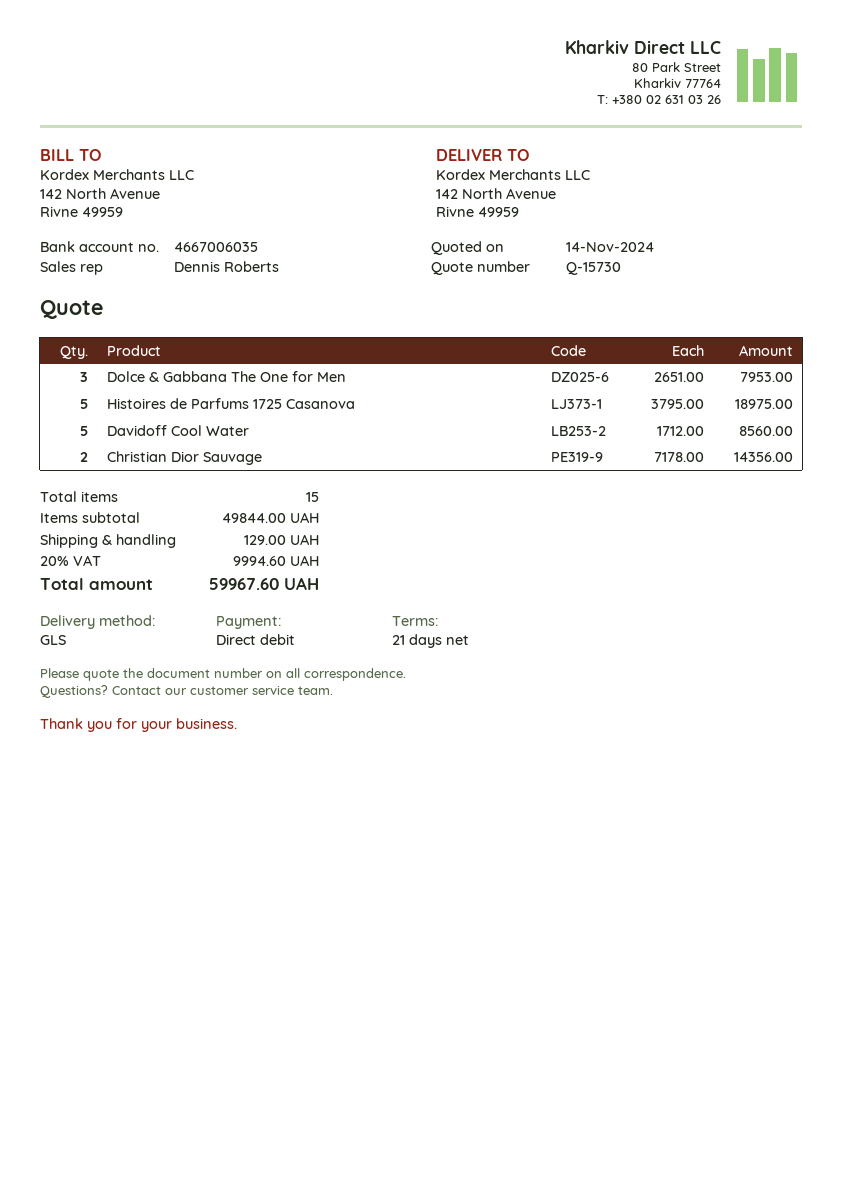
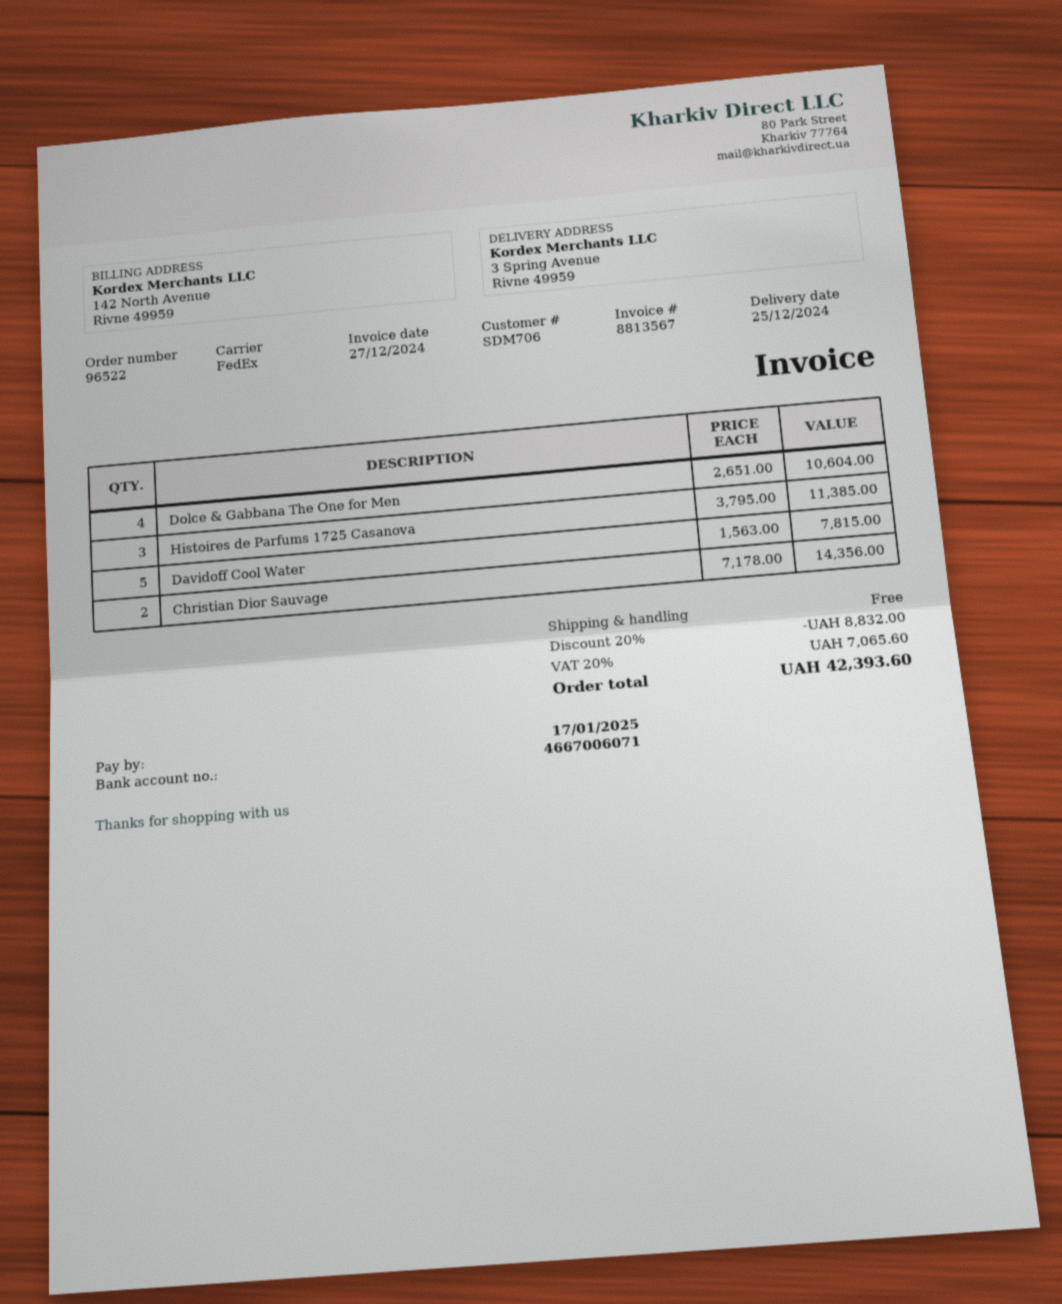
bank account: 4667006035 -> 4667006071
shipping method: GLS -> FedEx
ship to: 142 North Avenue, Rivne 49959 -> 3 Spring Avenue, Rivne 49959
Dolce & Gabbana The One for Men: 3 x 2651.00 = 7953.00 -> 4 x 2651.00 = 10604.00
Histoires de Parfums 1725 Casanova: 5 x 3795.00 = 18975.00 -> 3 x 3795.00 = 11385.00
Davidoff Cool Water: 5 x 1712.00 = 8560.00 -> 5 x 1563.00 = 7815.00
discount: none -> 20% = 8832.00
shipping: 129.00 -> 0.00
tax: 20% = 9994.60 -> 20% = 7065.60
total: 59967.60 -> 42393.60

